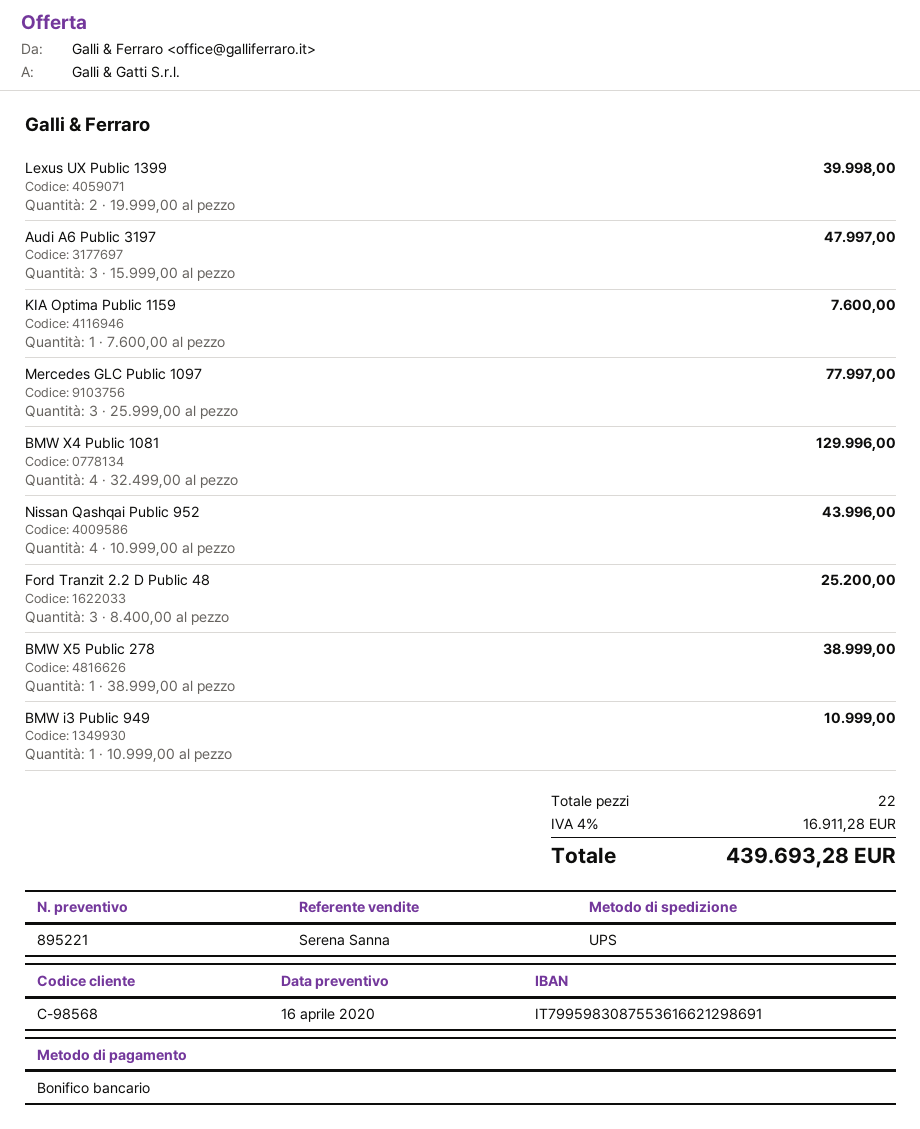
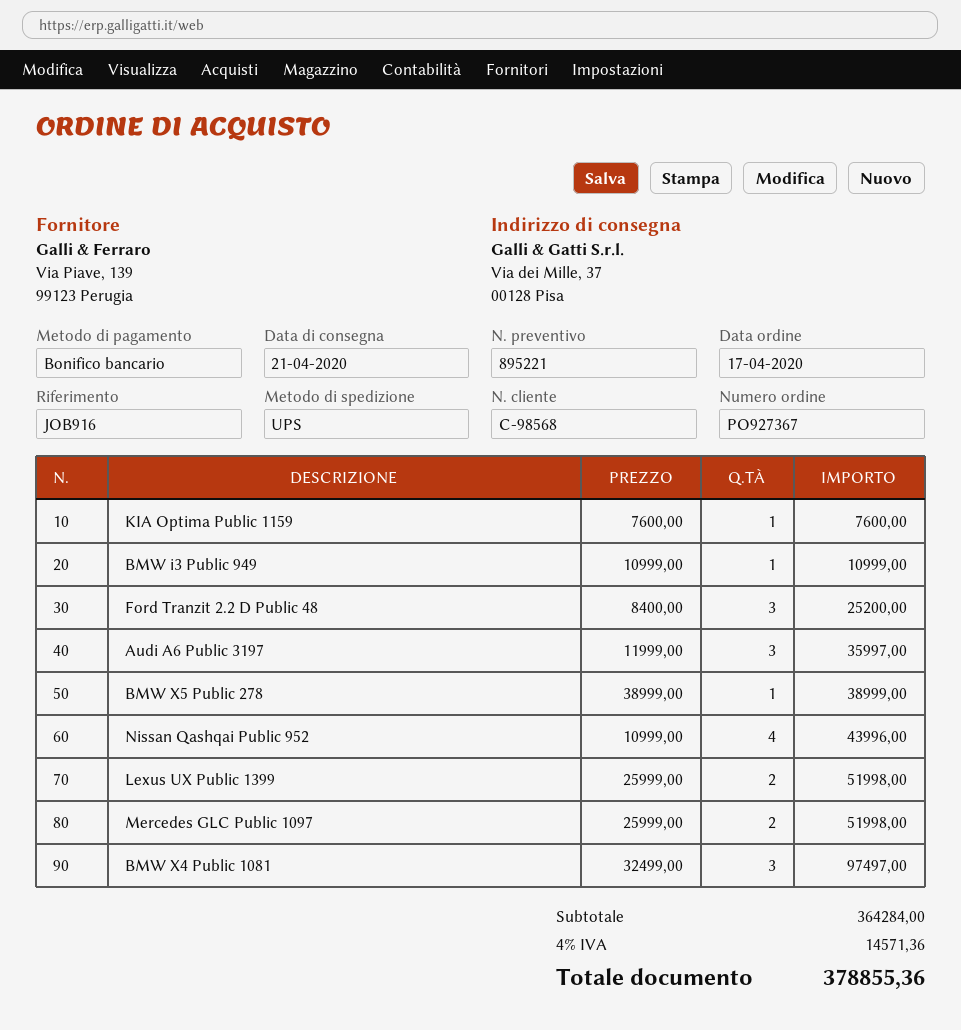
Lexus UX Public 1399: 2 x 19999.00 = 39998.00 -> 2 x 25999.00 = 51998.00
Audi A6 Public 3197: 3 x 15999.00 = 47997.00 -> 3 x 11999.00 = 35997.00
Mercedes GLC Public 1097: 3 x 25999.00 = 77997.00 -> 2 x 25999.00 = 51998.00
BMW X4 Public 1081: 4 x 32499.00 = 129996.00 -> 3 x 32499.00 = 97497.00
tax: 4% = 16911.28 -> 4% = 14571.36
total: 439693.28 -> 378855.36

